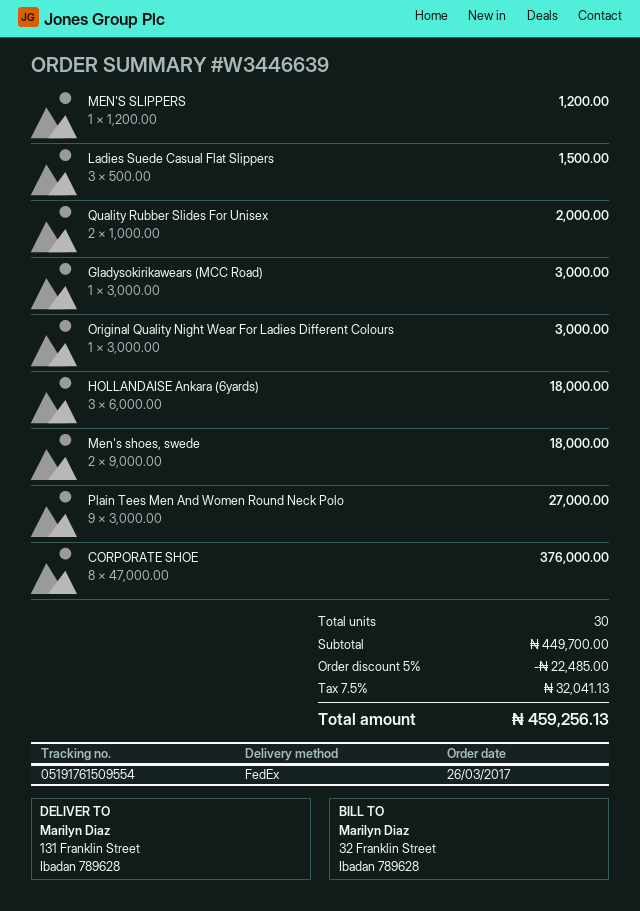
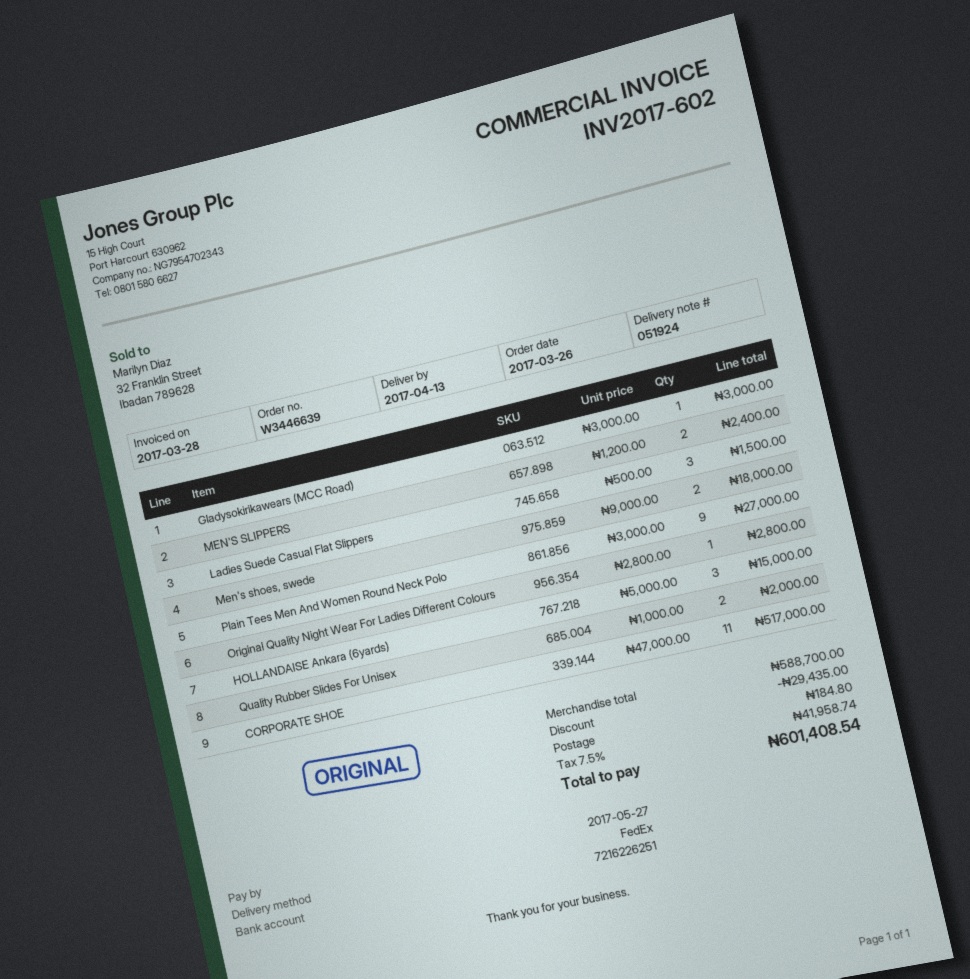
MEN'S SLIPPERS: 1 x 1200.00 = 1200.00 -> 2 x 1200.00 = 2400.00
Original Quality Night Wear For Ladies Different Colours: 1 x 3000.00 = 3000.00 -> 1 x 2800.00 = 2800.00
HOLLANDAISE Ankara (6yards): 3 x 6000.00 = 18000.00 -> 3 x 5000.00 = 15000.00
CORPORATE SHOE: 8 x 47000.00 = 376000.00 -> 11 x 47000.00 = 517000.00
subtotal: 449700.00 -> 588700.00
discount: 22485.00 -> 29435.00
shipping: none -> 184.80
tax: 7.5% = 32041.13 -> 7.5% = 41958.74
total: 459256.13 -> 601408.54

